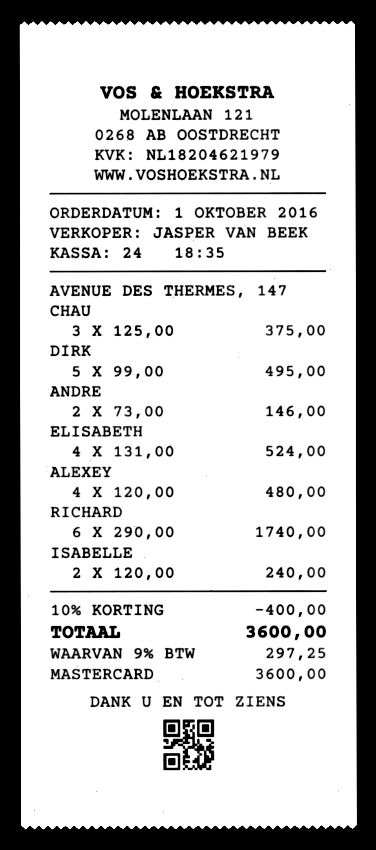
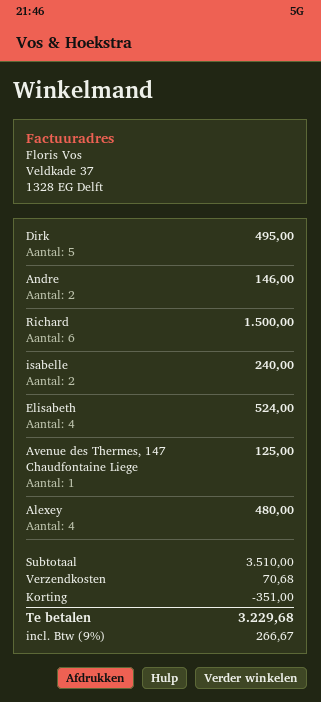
AVENUE DES THERMES, 147 CHAU: 3 for 375.00 -> 1 for 125.00
RICHARD: 6 for 1740.00 -> 6 for 1500.00
discount: 400.00 -> 351.00
shipping: none -> 70.68
tax: 9% = 297.25 -> 9% = 266.67
total: 3600.00 -> 3229.68

